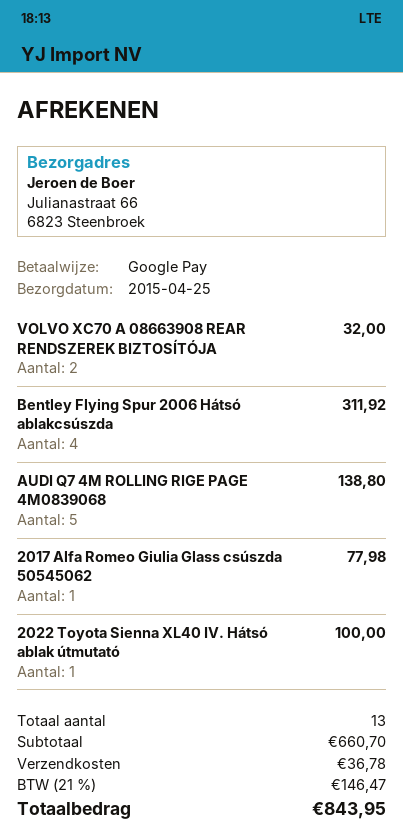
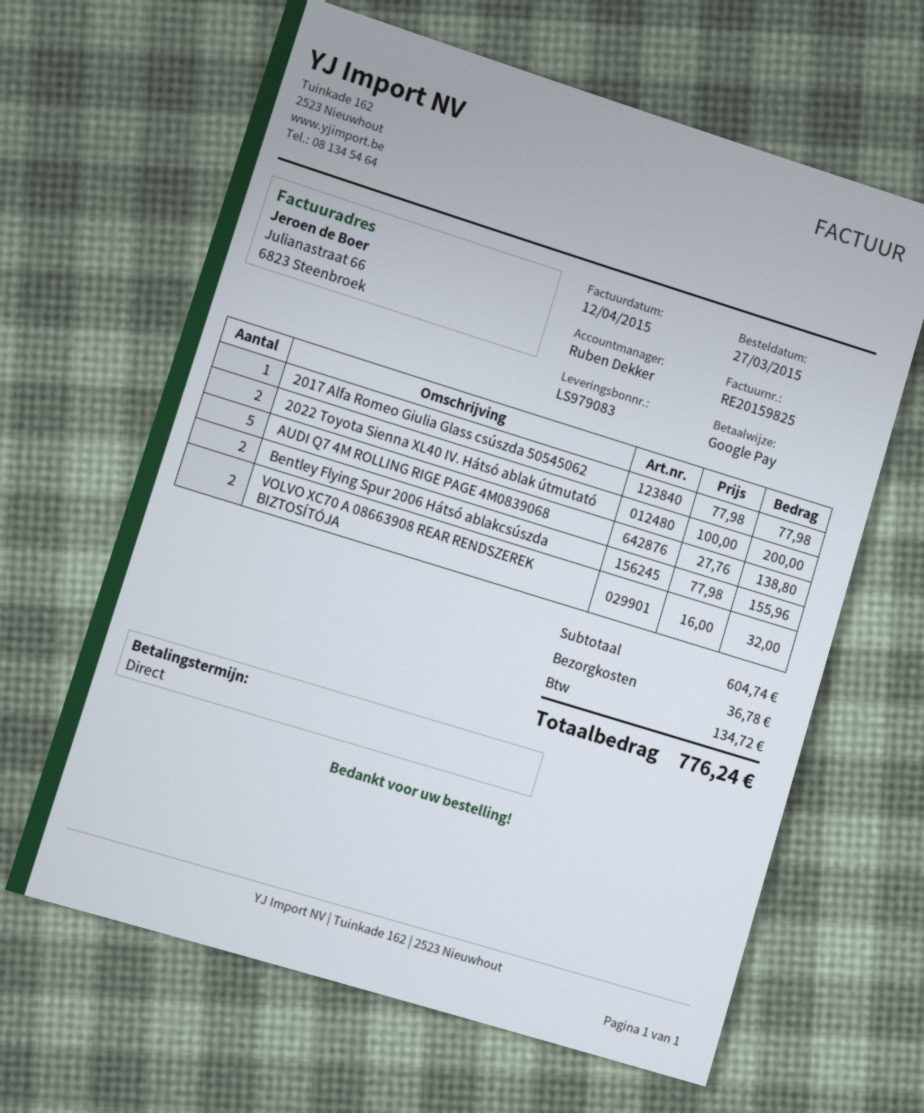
Bentley Flying Spur 2006 Hátsó ablakcsúszda: 4 for 311.92 -> 2 for 155.96
2022 Toyota Sienna XL40 IV. Hátsó ablak útmutató: 1 for 100.00 -> 2 for 200.00
subtotal: 660.70 -> 604.74
tax: 146.47 -> 134.72
total: 843.95 -> 776.24

